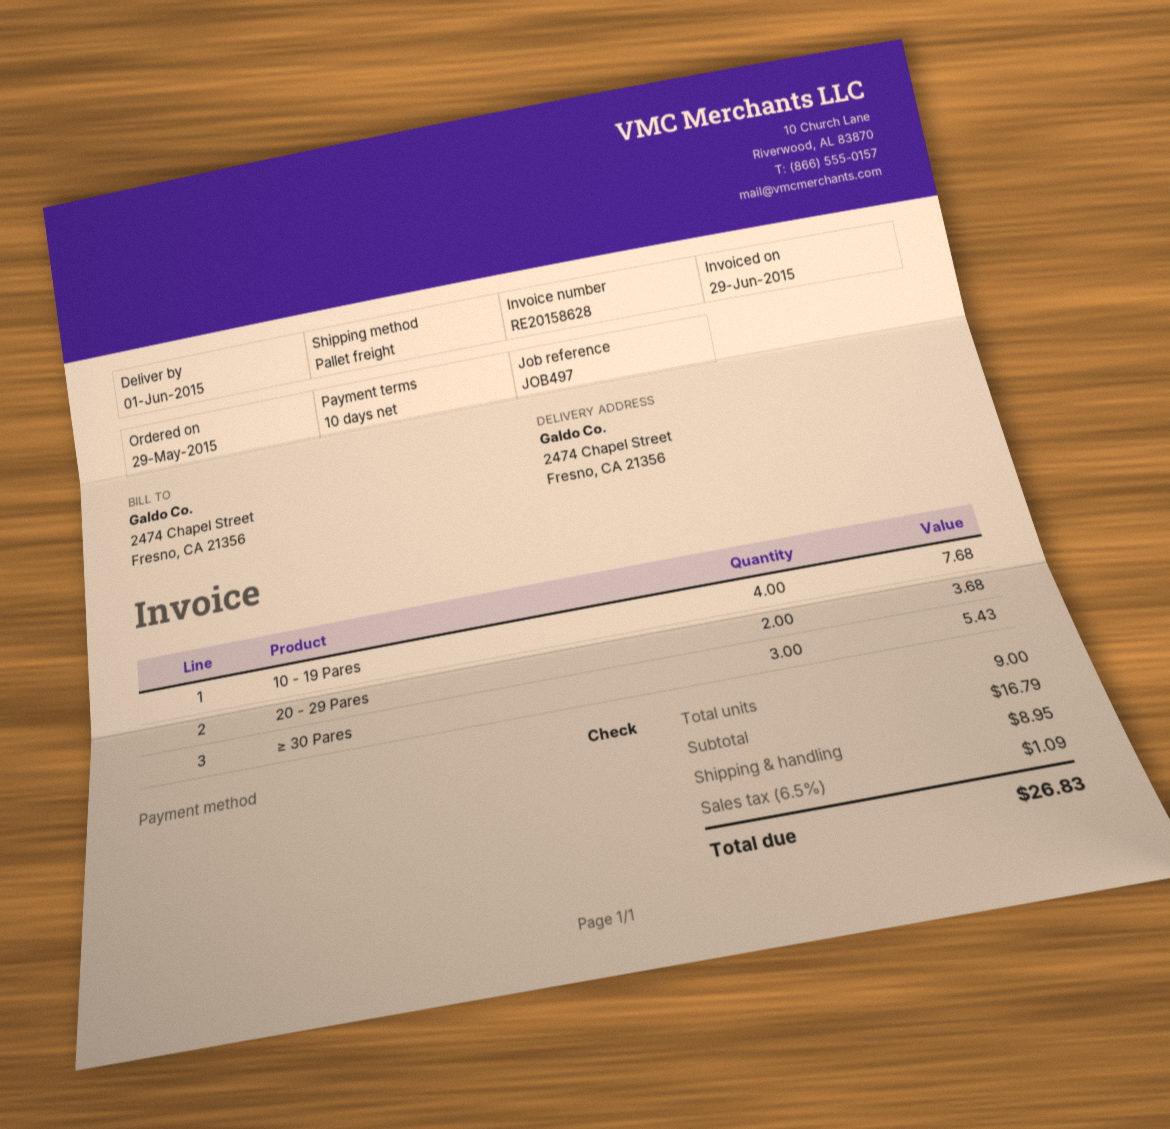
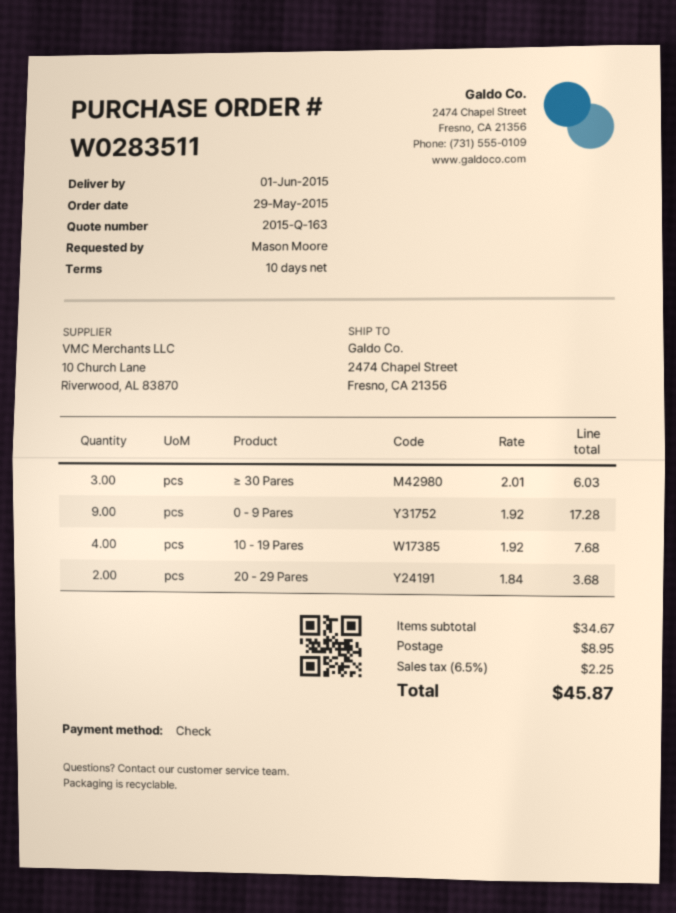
≥ 30 Pares: 3 for 5.43 -> 3 for 6.03
0 - 9 Pares: none -> 9 for 17.28
subtotal: 16.79 -> 34.67
tax: 6.5% = 1.09 -> 6.5% = 2.25
total: 26.83 -> 45.87

